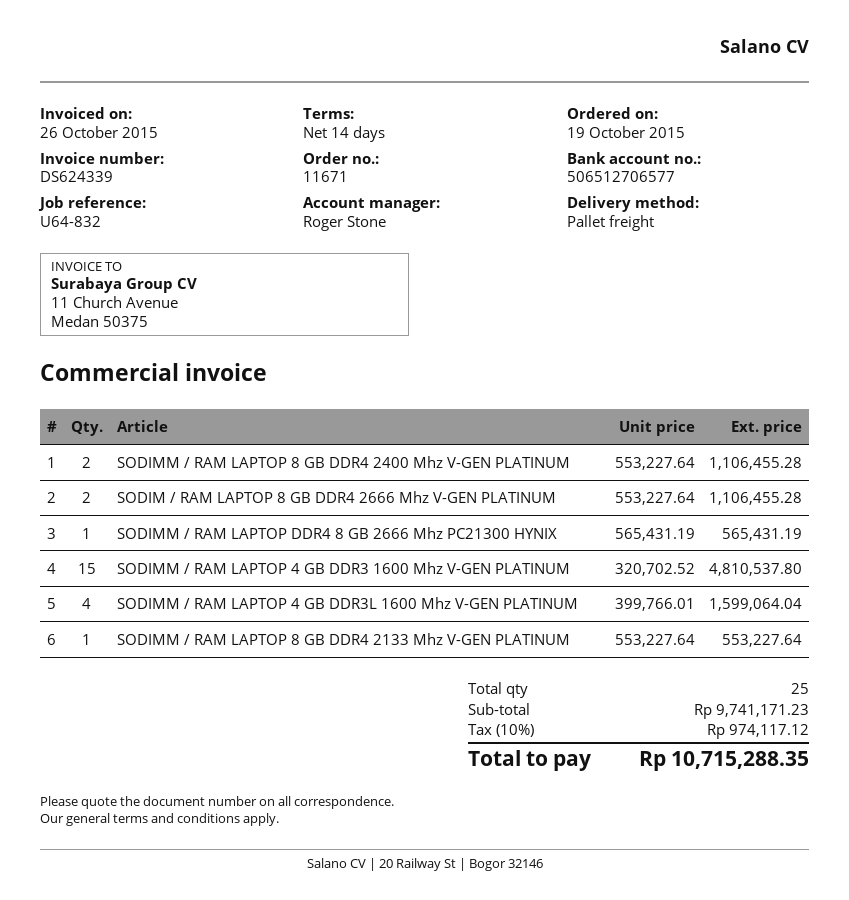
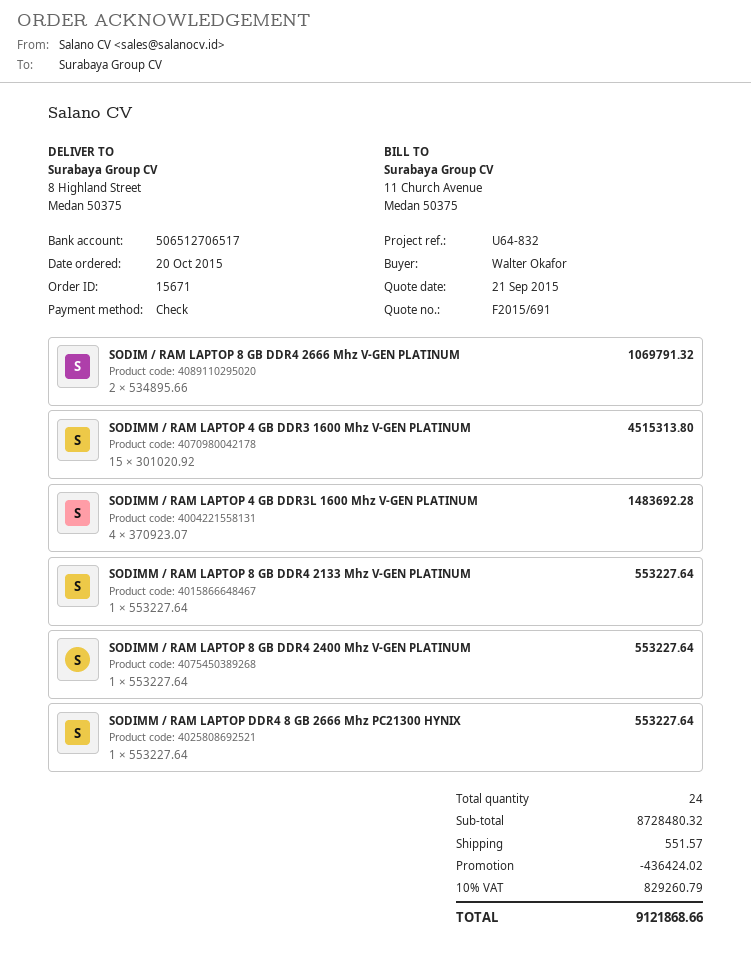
order number: 11671 -> 15671
order date: 2015-10-19 -> 2015-10-20
bank account: 506512706577 -> 506512706517
SODIMM / RAM LAPTOP 8 GB DDR4 2400 Mhz V-GEN PLATINUM: 2 x 553227.64 = 1106455.28 -> 1 x 553227.64 = 553227.64
SODIM / RAM LAPTOP 8 GB DDR4 2666 Mhz V-GEN PLATINUM: 2 x 553227.64 = 1106455.28 -> 2 x 534895.66 = 1069791.32
SODIMM / RAM LAPTOP DDR4 8 GB 2666 Mhz PC21300 HYNIX: 1 x 565431.19 = 565431.19 -> 1 x 553227.64 = 553227.64
SODIMM / RAM LAPTOP 4 GB DDR3 1600 Mhz V-GEN PLATINUM: 15 x 320702.52 = 4810537.80 -> 15 x 301020.92 = 4515313.80
SODIMM / RAM LAPTOP 4 GB DDR3L 1600 Mhz V-GEN PLATINUM: 4 x 399766.01 = 1599064.04 -> 4 x 370923.07 = 1483692.28
total quantity: 25 -> 24
subtotal: 9741171.23 -> 8728480.32
discount: none -> 436424.02
shipping: none -> 551.57
tax: 10% = 974117.12 -> 10% = 829260.79
total: 10715288.35 -> 9121868.66

